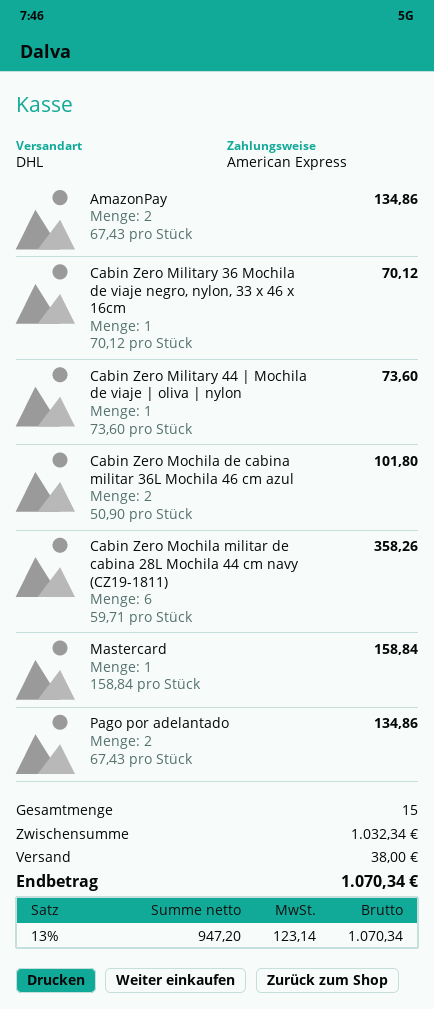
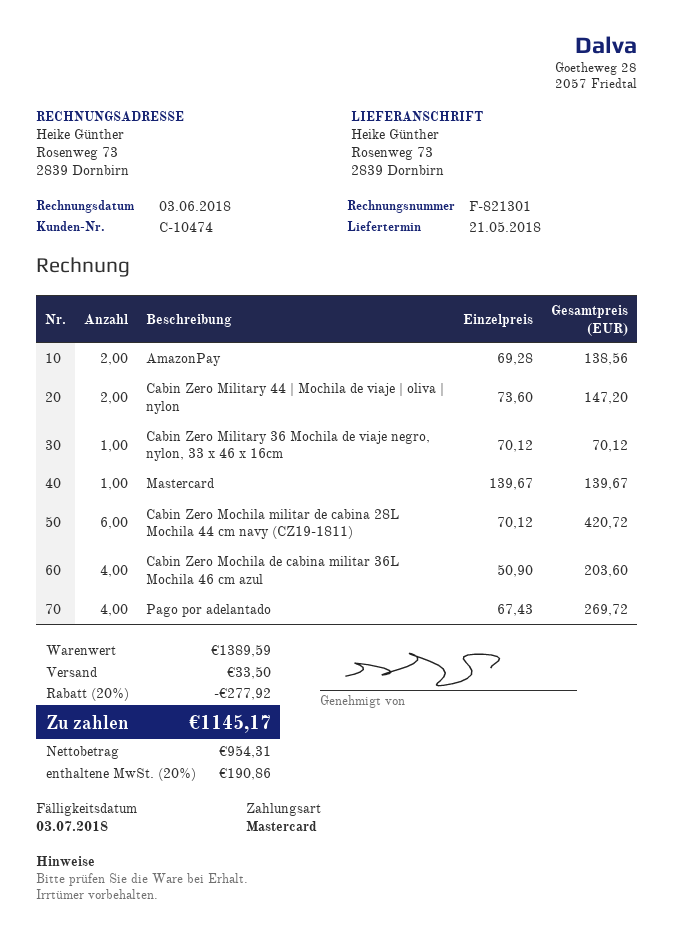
payment method: American Express -> Mastercard
AmazonPay: 2 x 67.43 = 134.86 -> 2 x 69.28 = 138.56
Cabin Zero Military 44 | Mochila de viaje | oliva | nylon: 1 x 73.60 = 73.60 -> 2 x 73.60 = 147.20
Cabin Zero Mochila de cabina militar 36L Mochila 46 cm azul: 2 x 50.90 = 101.80 -> 4 x 50.90 = 203.60
Cabin Zero Mochila militar de cabina 28L Mochila 44 cm navy (CZ19-1811): 6 x 59.71 = 358.26 -> 6 x 70.12 = 420.72
Mastercard: 1 x 158.84 = 158.84 -> 1 x 139.67 = 139.67
Pago por adelantado: 2 x 67.43 = 134.86 -> 4 x 67.43 = 269.72
subtotal: 1032.34 -> 1389.59
discount: none -> 20% = 277.92
shipping: 38.00 -> 33.50
net: 947.20 -> 954.31
tax: 13% = 123.14 -> 20% = 190.86
total: 1070.34 -> 1145.17

